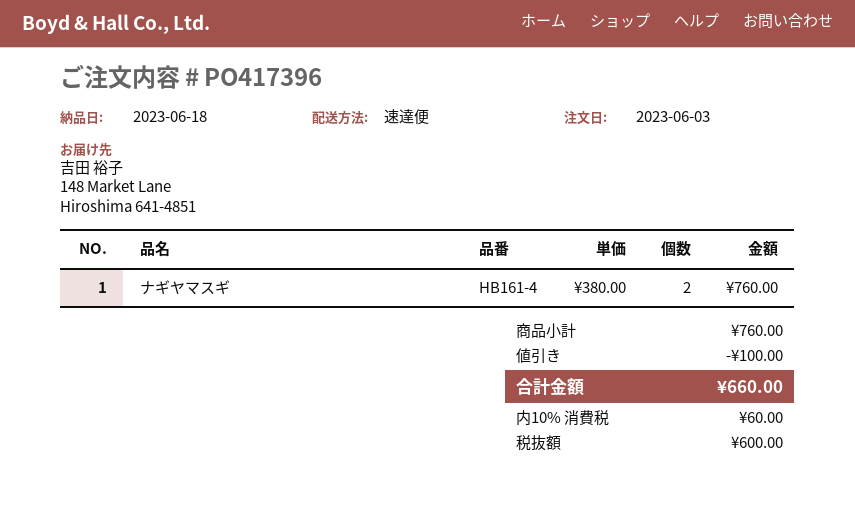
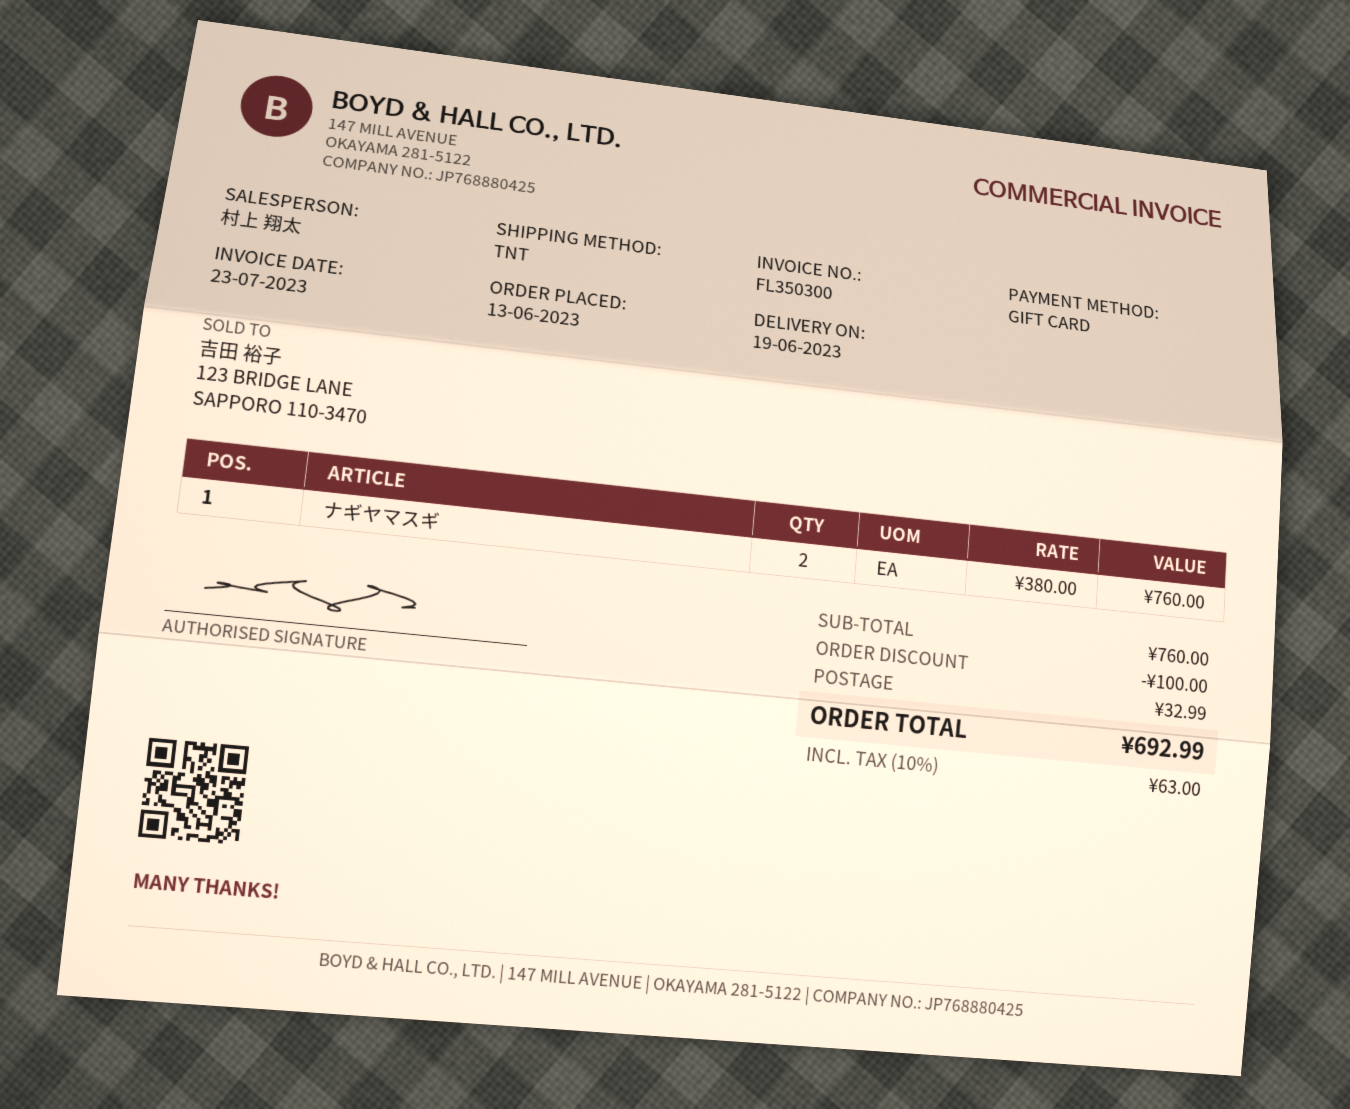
order date: 2023-06-03 -> 2023-06-13
delivery date: 2023-06-18 -> 2023-06-19
shipping method: express -> TNT
shipping: none -> 32.99
tax: 10% = 60.00 -> 10% = 63.00
total: 660.00 -> 692.99

